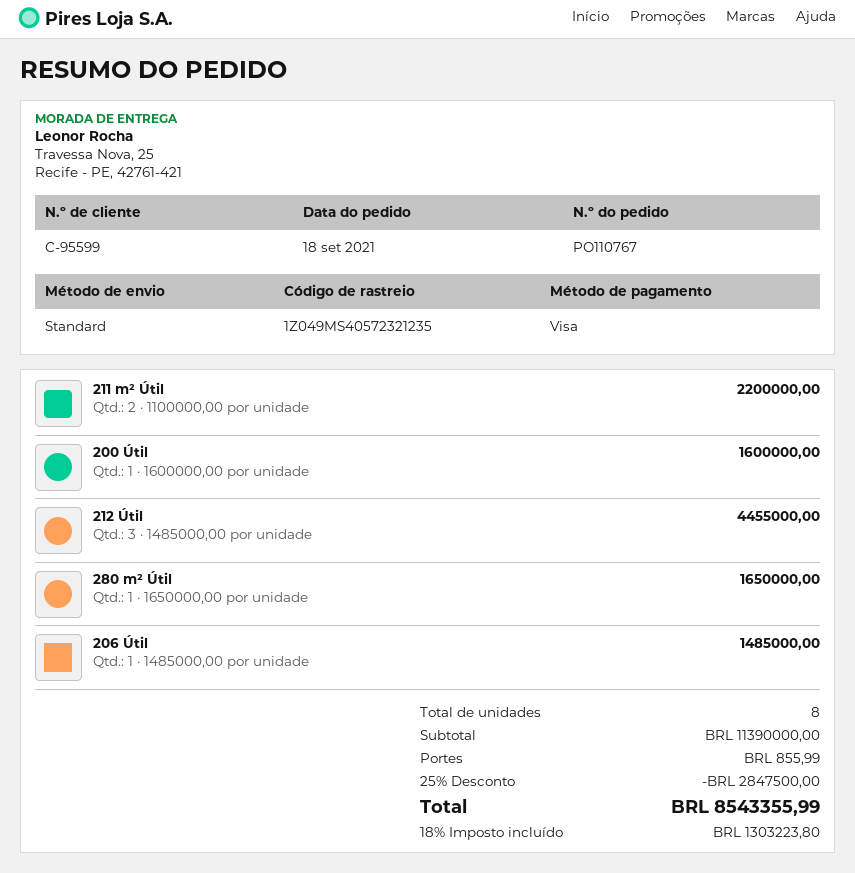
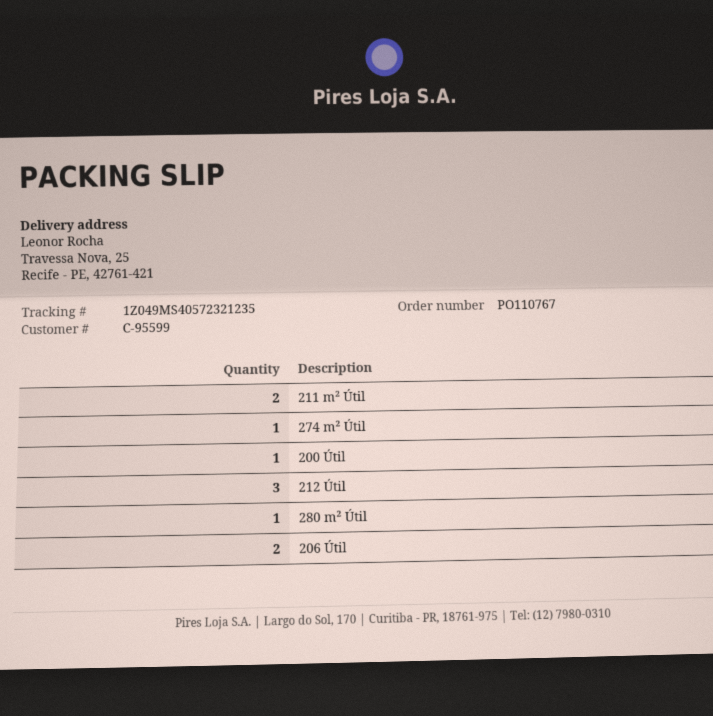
206 Útil: 1 -> 2
274 m² Útil: none -> 1

